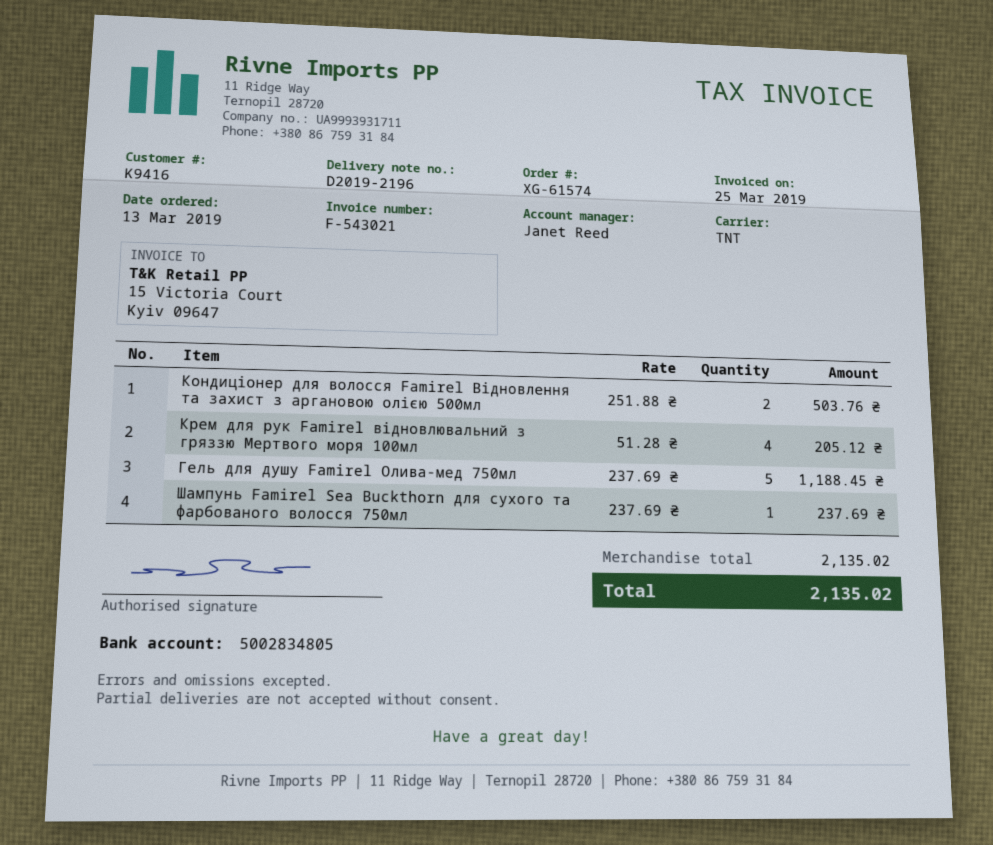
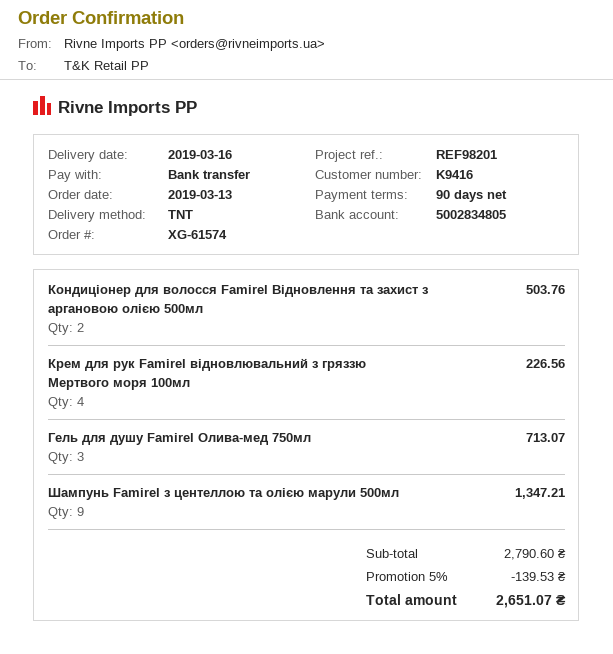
Крем для рук Famirel відновлювальний з гряззю Мертвого моря 100мл: 4 for 205.12 -> 4 for 226.56
Гель для душу Famirel Олива-мед 750мл: 5 for 1188.45 -> 3 for 713.07
Шампунь Famirel Sea Buckthorn для сухого та фарбованого волосся 750мл: 1 for 237.69 -> none
Шампунь Famirel з центеллою та олією марули 500мл: none -> 9 for 1347.21
subtotal: 2135.02 -> 2790.60
discount: none -> 5% = 139.53
total: 2135.02 -> 2651.07

